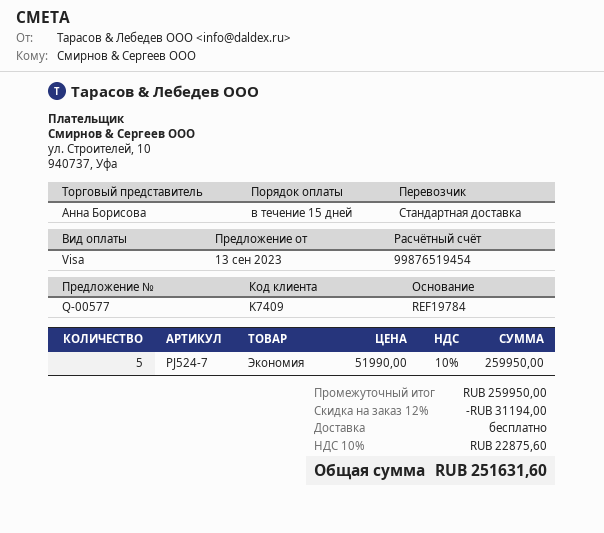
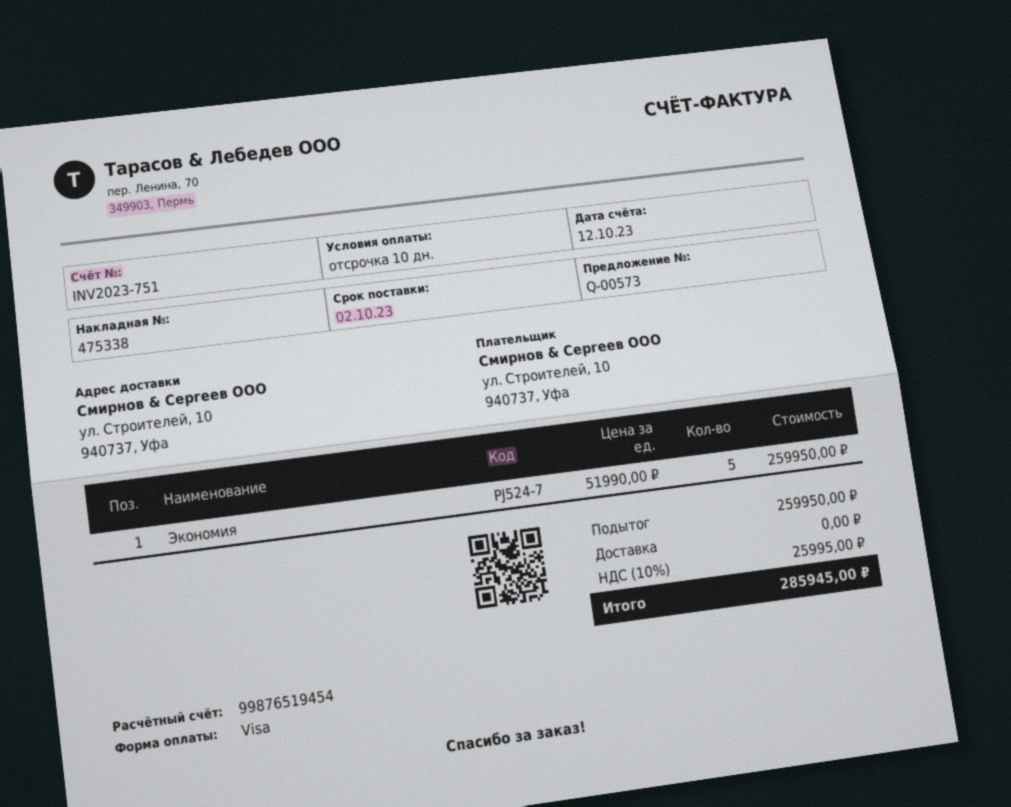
quote number: Q-00577 -> Q-00573
payment terms: 15 days -> 10 days
discount: 12% = 31194.00 -> none
tax: 10% = 22875.60 -> 10% = 25995.00
total: 251631.60 -> 285945.00

